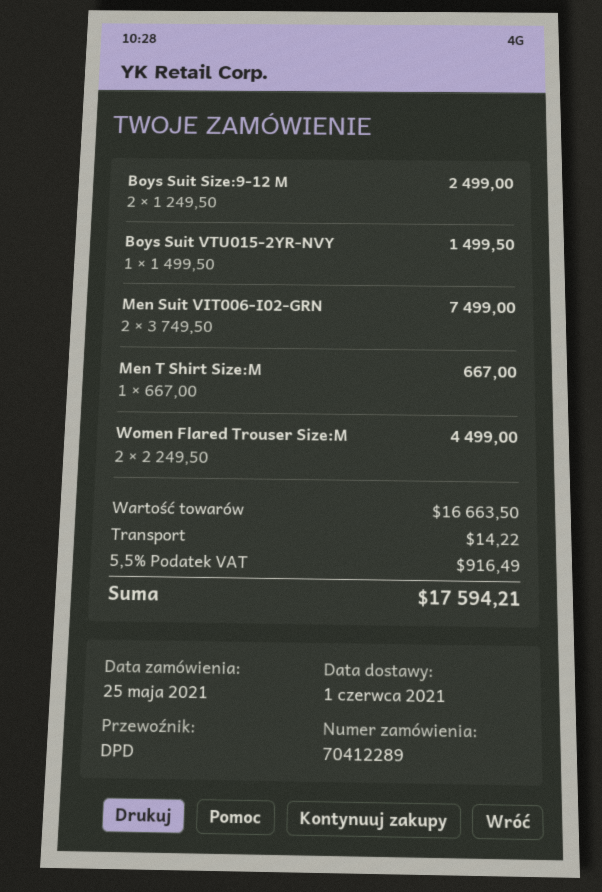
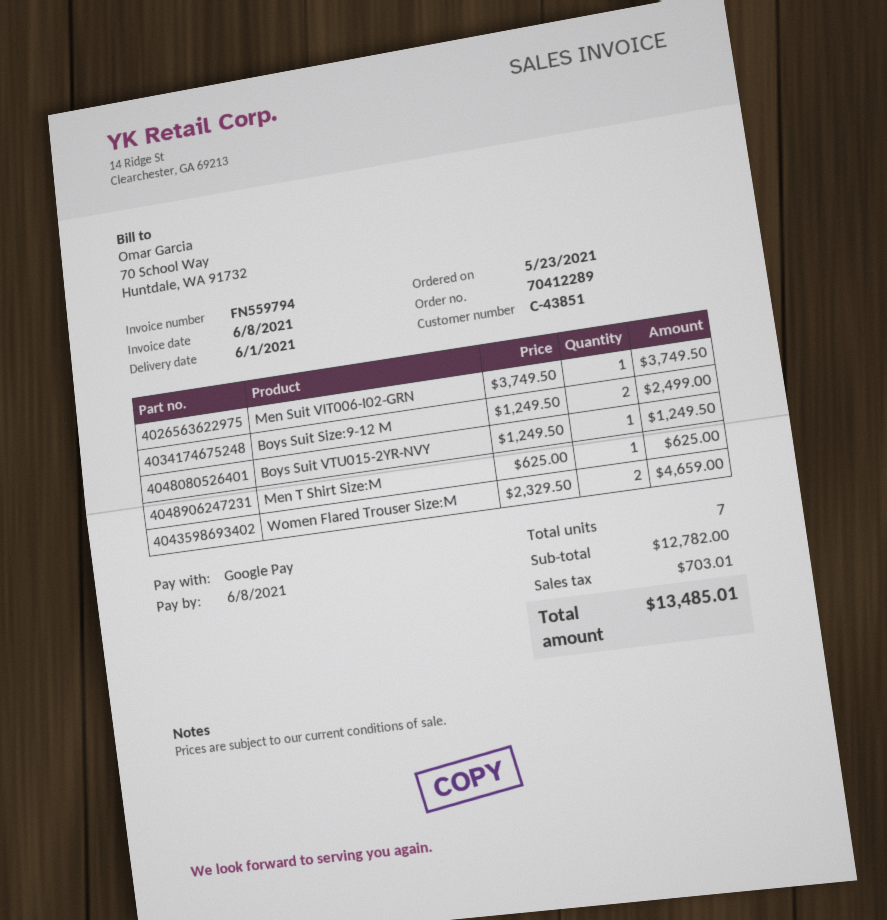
order date: 2021-05-25 -> 2021-05-23
Boys Suit VTU015-2YR-NVY: 1 x 1499.50 = 1499.50 -> 1 x 1249.50 = 1249.50
Men Suit VIT006-I02-GRN: 2 x 3749.50 = 7499.00 -> 1 x 3749.50 = 3749.50
Men T Shirt Size:M: 1 x 667.00 = 667.00 -> 1 x 625.00 = 625.00
Women Flared Trouser Size:M: 2 x 2249.50 = 4499.00 -> 2 x 2329.50 = 4659.00
subtotal: 16663.50 -> 12782.00
shipping: 14.22 -> none
tax: 916.49 -> 703.01
total: 17594.21 -> 13485.01

